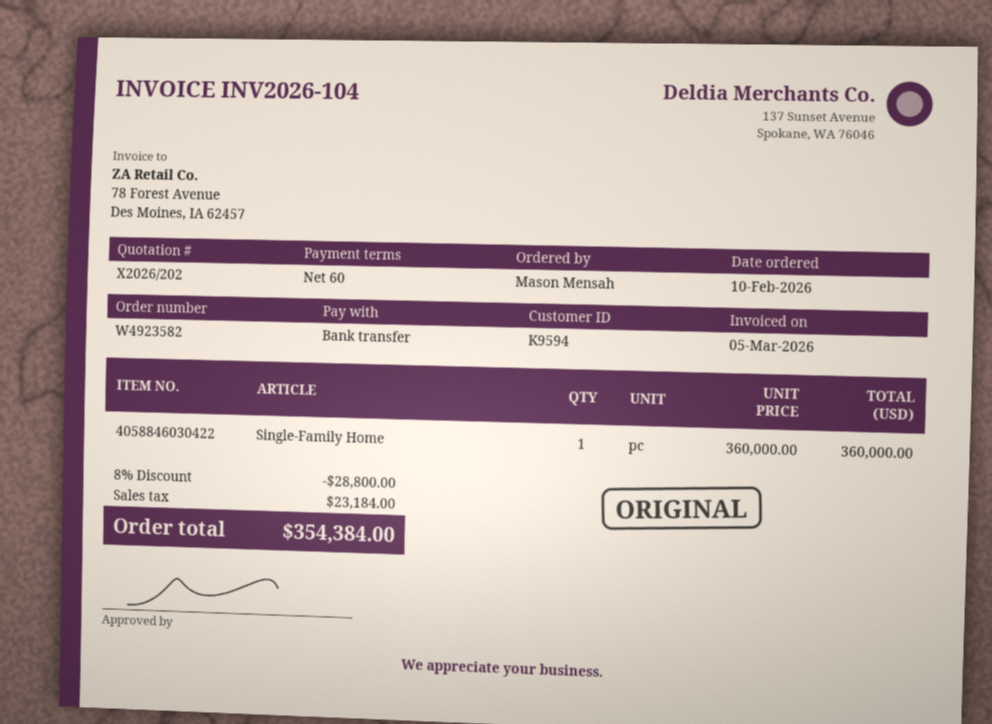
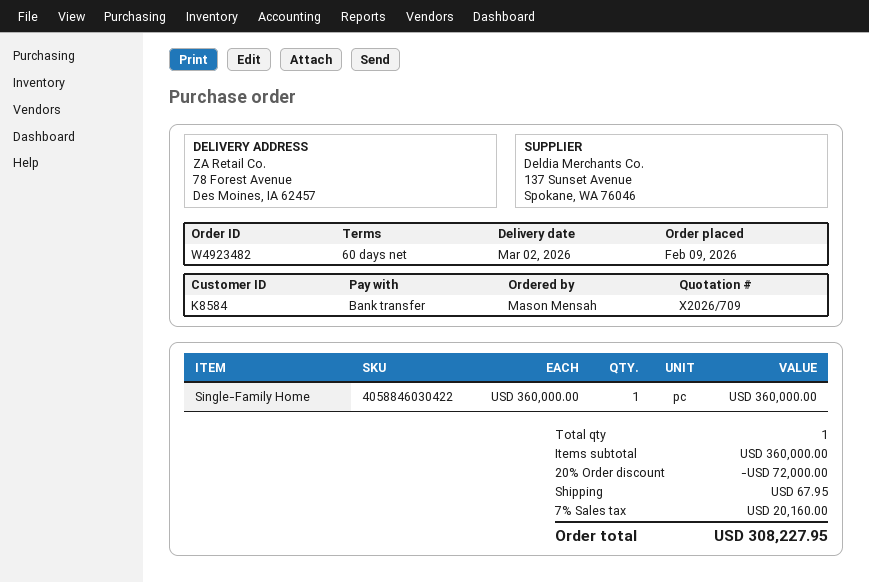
quote number: X2026/202 -> X2026/709
order number: W4923582 -> W4923482
order date: 2026-02-10 -> 2026-02-09
customer number: K9594 -> K8584
discount: 8% = 28800.00 -> 20% = 72000.00
shipping: none -> 67.95
tax: 23184.00 -> 20160.00
total: 354384.00 -> 308227.95

